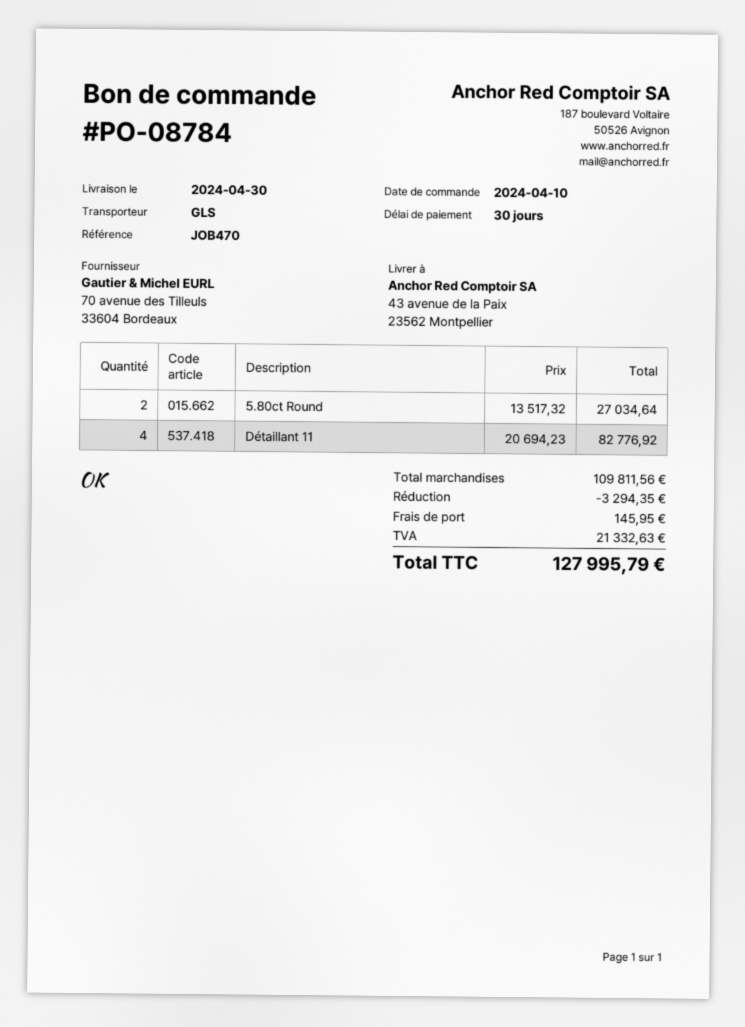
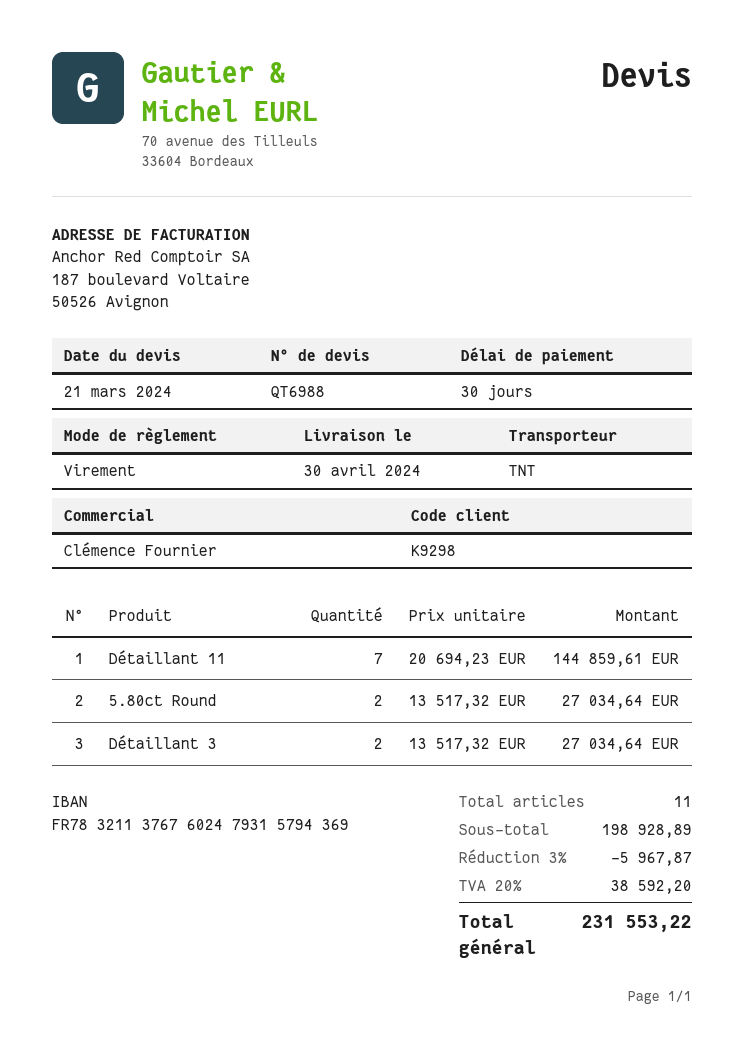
shipping method: GLS -> TNT
Détaillant 11: 4 x 20694.23 = 82776.92 -> 7 x 20694.23 = 144859.61
Détaillant 3: none -> 2 x 13517.32 = 27034.64
subtotal: 109811.56 -> 198928.89
discount: 3294.35 -> 5967.87
shipping: 145.95 -> none
tax: 21332.63 -> 38592.20
total: 127995.79 -> 231553.22

